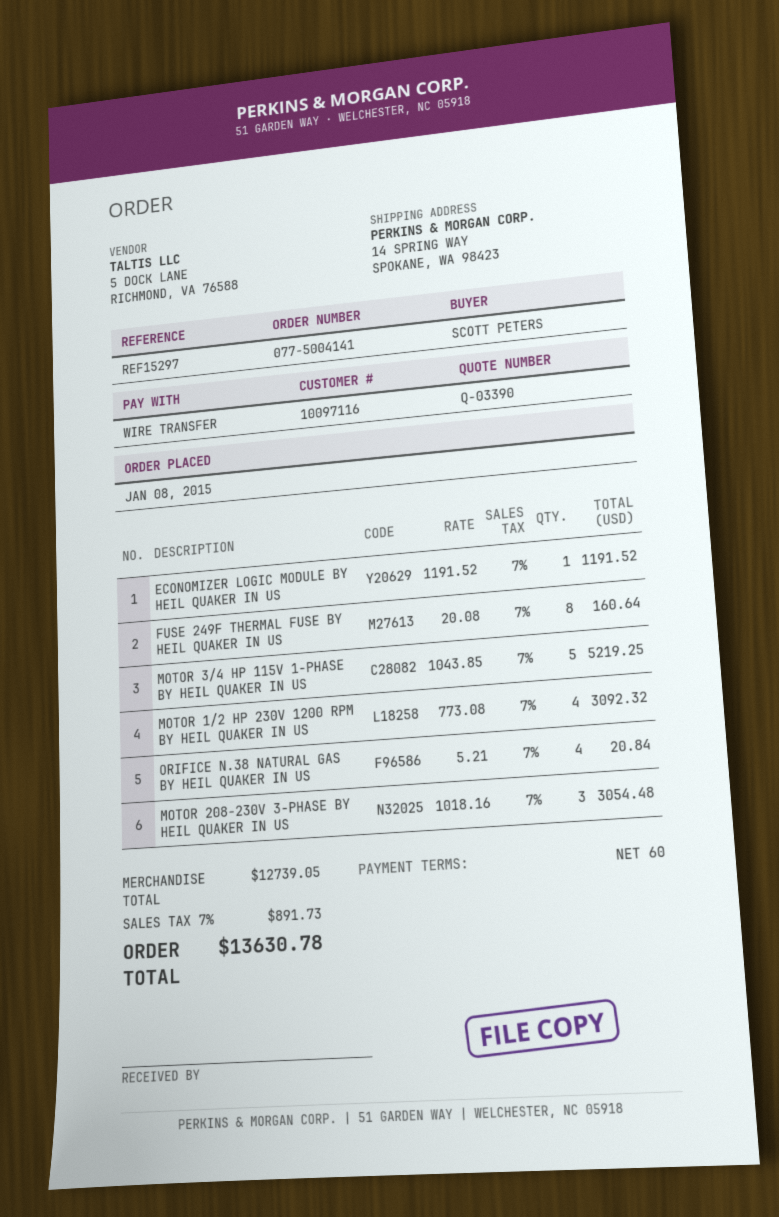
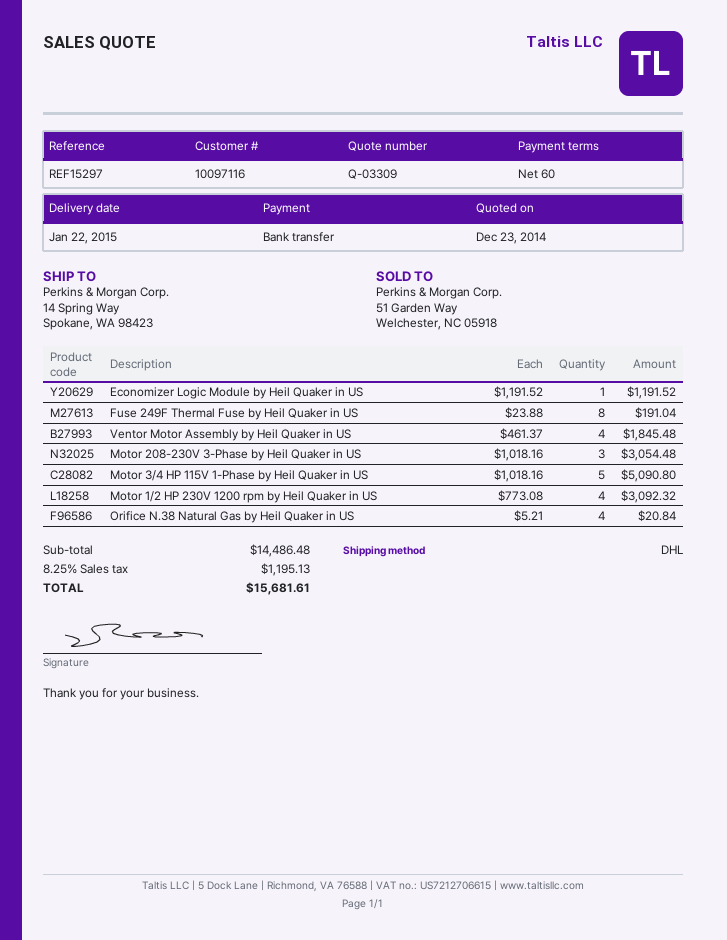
quote number: Q-03390 -> Q-03309
FUSE 249F THERMAL FUSE BY HEIL QUAKER IN US: 8 x 20.08 = 160.64 -> 8 x 23.88 = 191.04
MOTOR 3/4 HP 115V 1-PHASE BY HEIL QUAKER IN US: 5 x 1043.85 = 5219.25 -> 5 x 1018.16 = 5090.80
Ventor Motor Assembly by Heil Quaker in US: none -> 4 x 461.37 = 1845.48
subtotal: 12739.05 -> 14486.48
tax: 7% = 891.73 -> 8.25% = 1195.13
total: 13630.78 -> 15681.61

